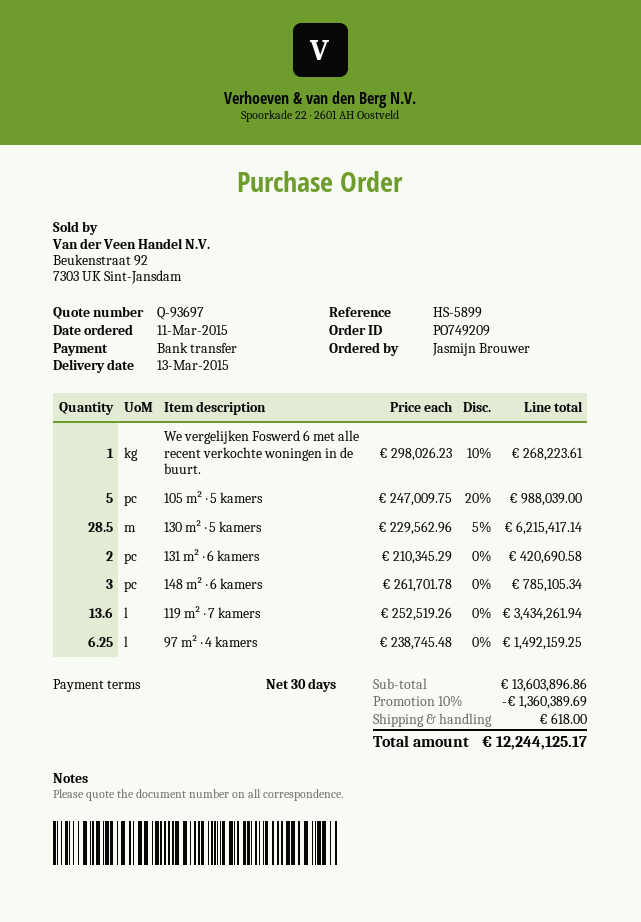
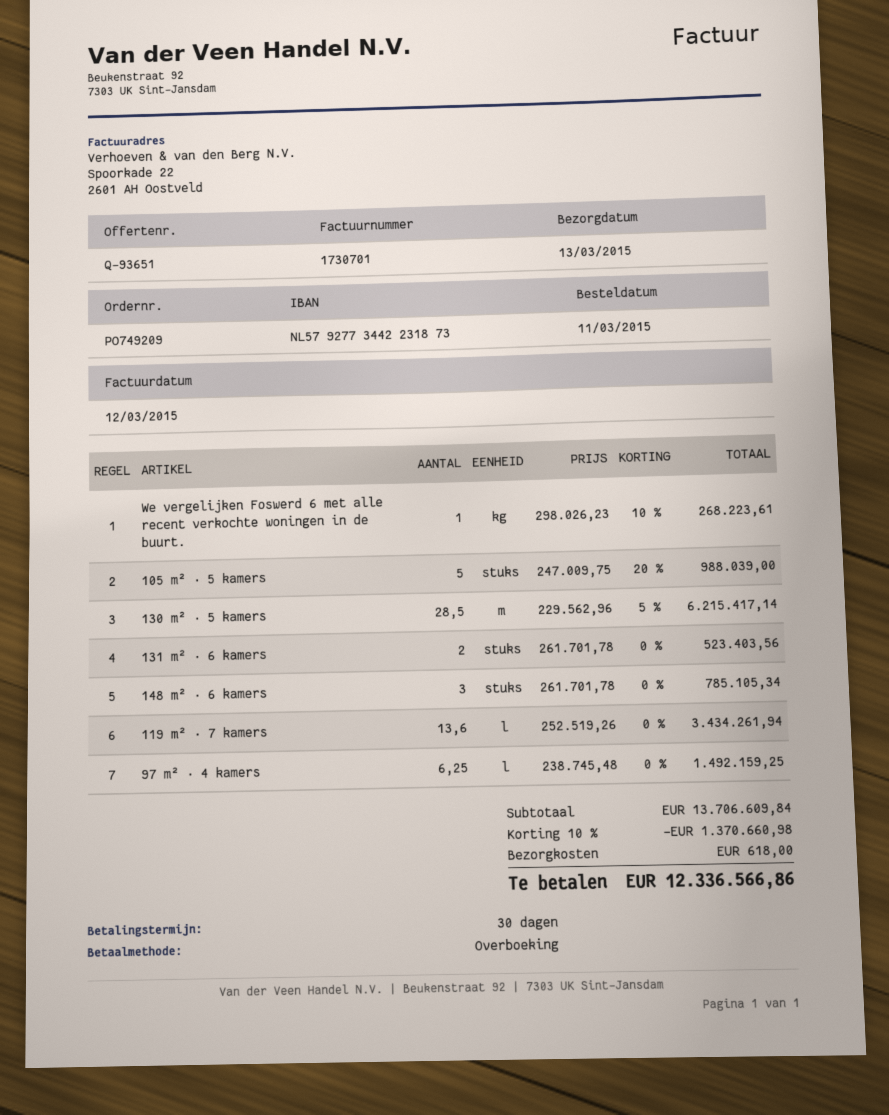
quote number: Q-93697 -> Q-93651
131 m² · 6 kamers: 2 x 210345.29 = 420690.58 -> 2 x 261701.78 = 523403.56
subtotal: 13603896.86 -> 13706609.84
discount: 10% = 1360389.69 -> 10% = 1370660.98
total: 12244125.17 -> 12336566.86

